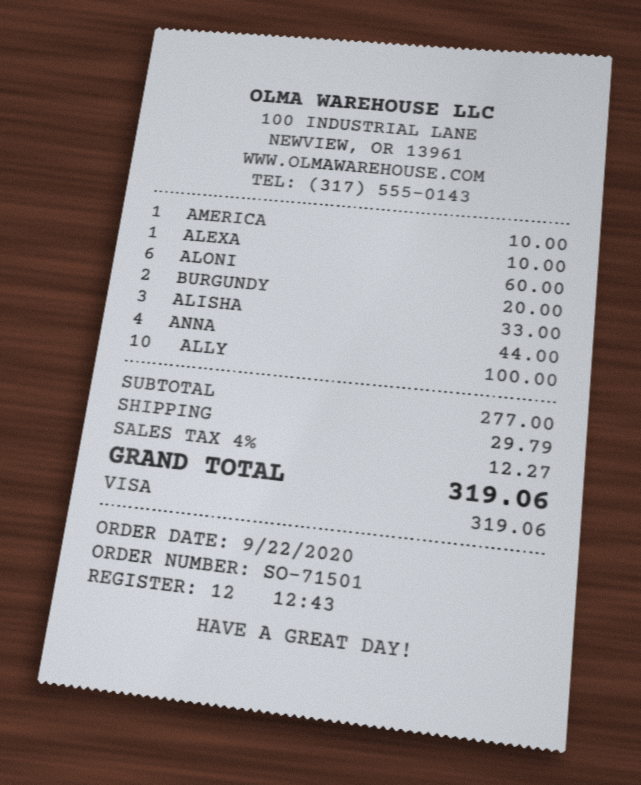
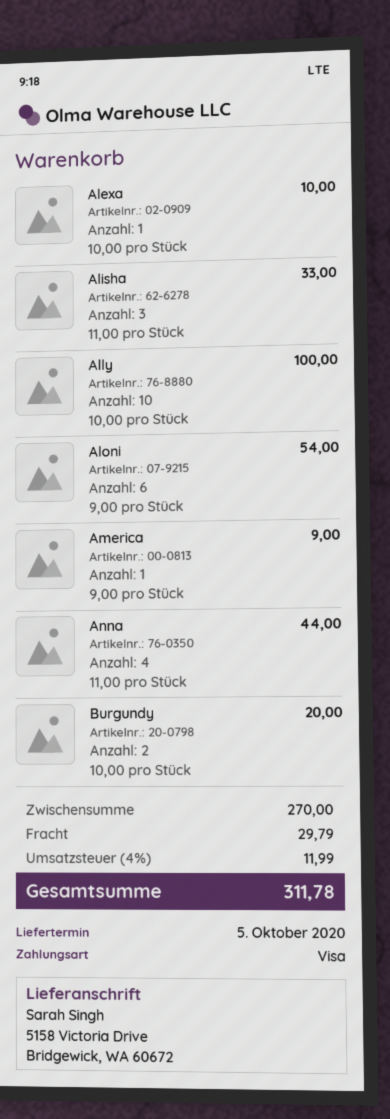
AMERICA: 1 for 10.00 -> 1 for 9.00
ALONI: 6 for 60.00 -> 6 for 54.00
subtotal: 277.00 -> 270.00
tax: 4% = 12.27 -> 4% = 11.99
total: 319.06 -> 311.78

